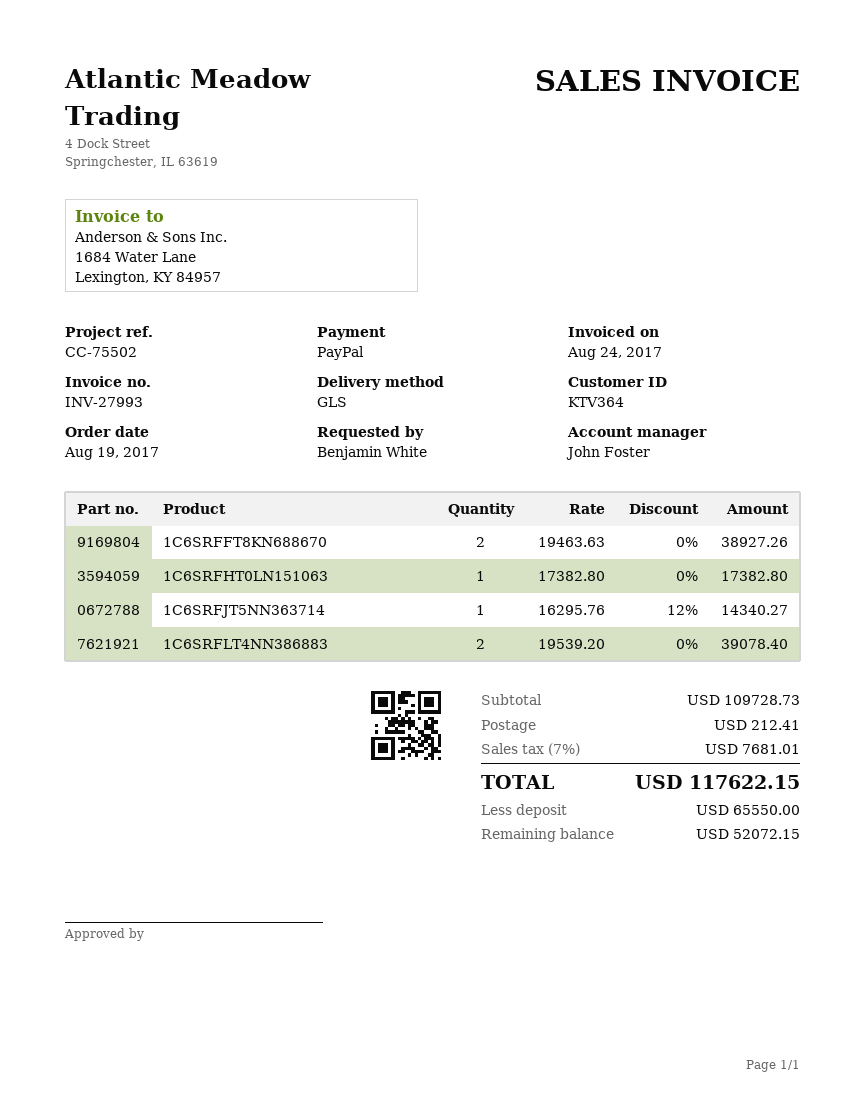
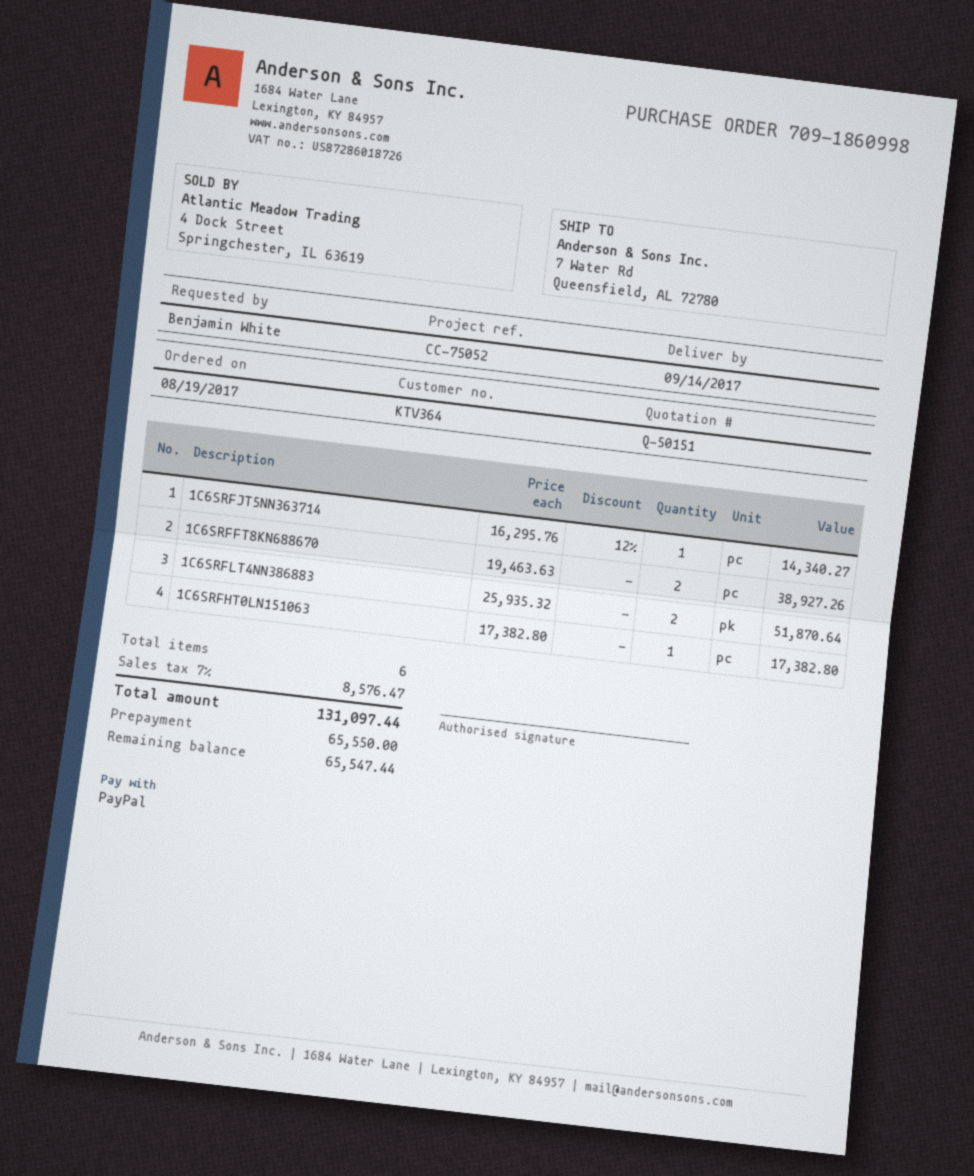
reference: CC-75502 -> CC-75052
1C6SRFLT4NN386883: 2 x 19539.20 = 39078.40 -> 2 x 25935.32 = 51870.64
shipping: 212.41 -> none
tax: 7% = 7681.01 -> 7% = 8576.47
total: 117622.15 -> 131097.44
balance: 52072.15 -> 65547.44

